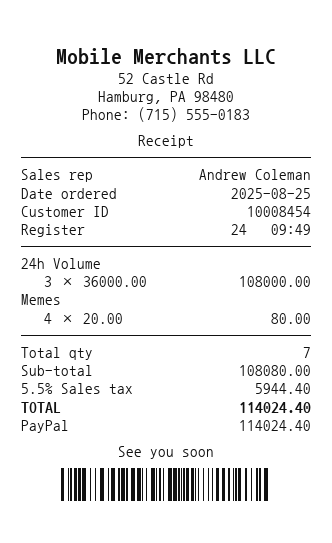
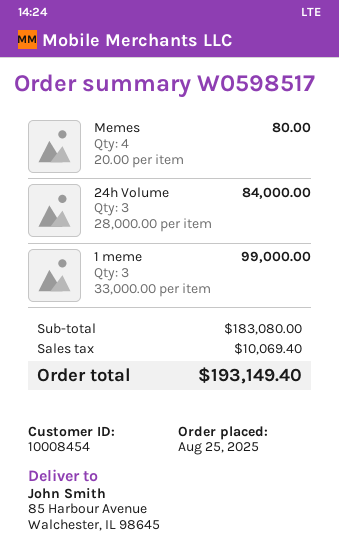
24h Volume: 3 x 36000.00 = 108000.00 -> 3 x 28000.00 = 84000.00
1 meme: none -> 3 x 33000.00 = 99000.00
subtotal: 108080.00 -> 183080.00
tax: 5944.40 -> 10069.40
total: 114024.40 -> 193149.40

